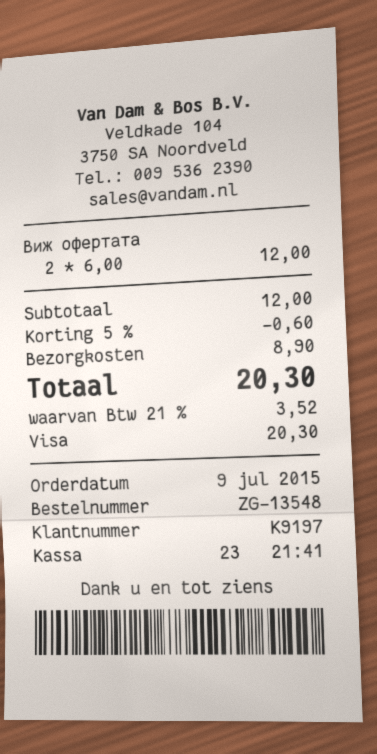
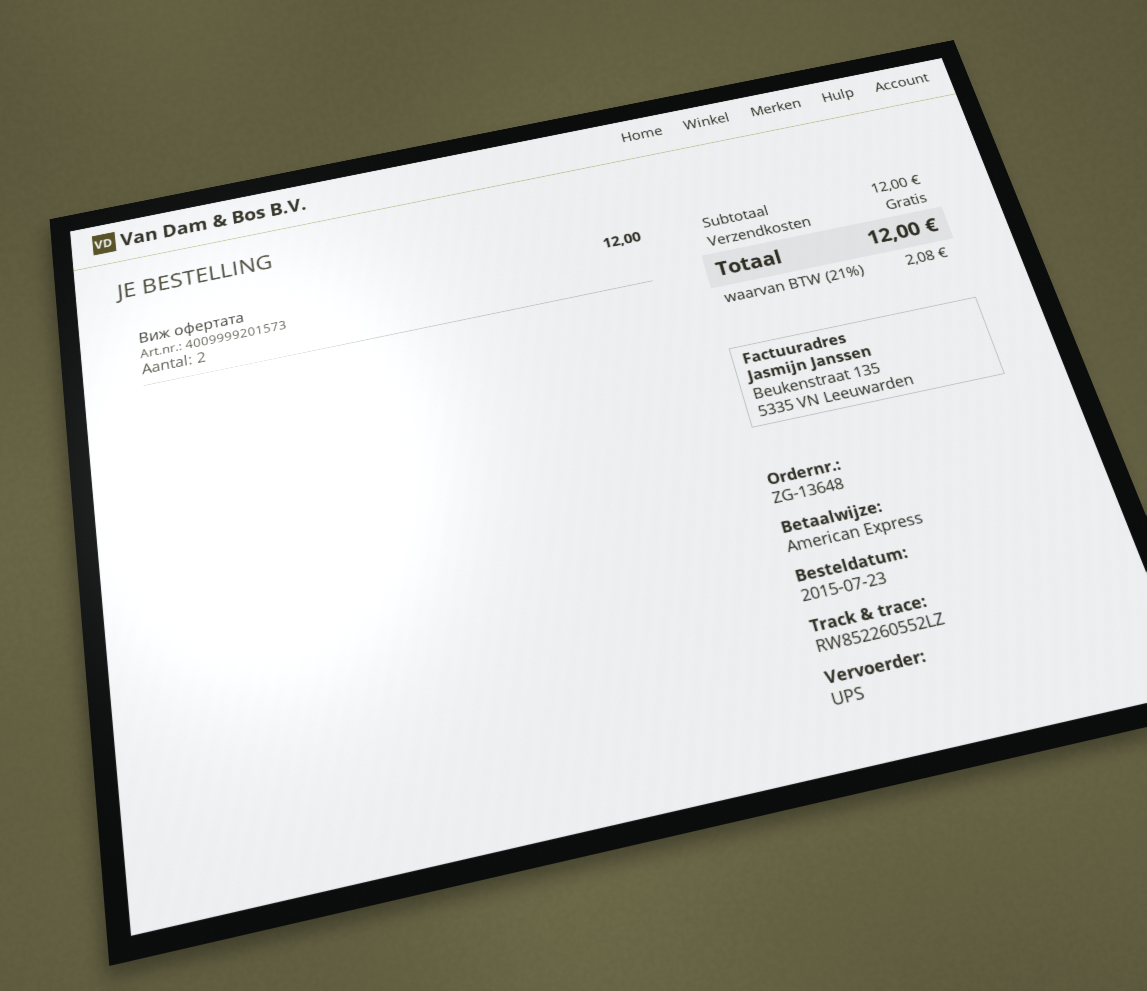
order number: ZG-13548 -> ZG-13648
order date: 2015-07-09 -> 2015-07-23
payment method: Visa -> American Express
discount: 5% = 0.60 -> none
shipping: 8.90 -> 0.00
tax: 21% = 3.52 -> 21% = 2.08
total: 20.30 -> 12.00

